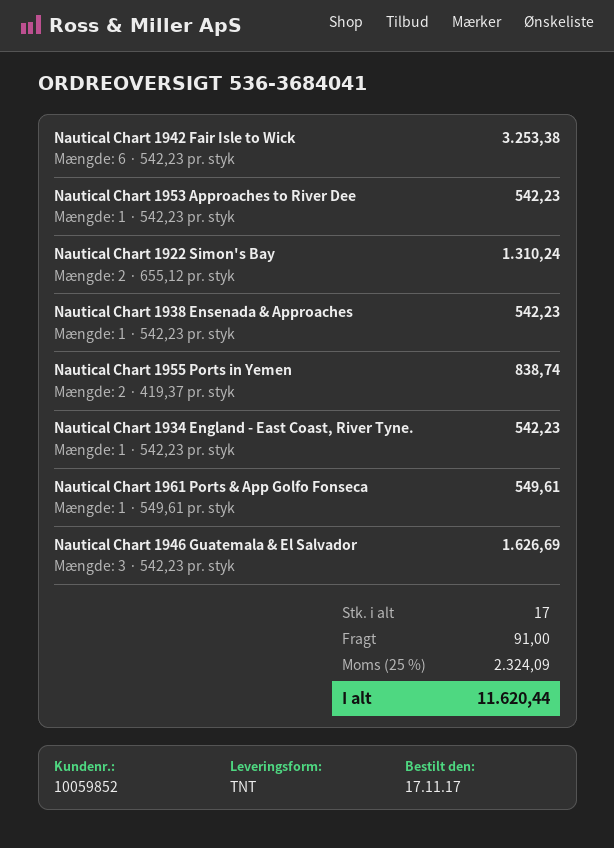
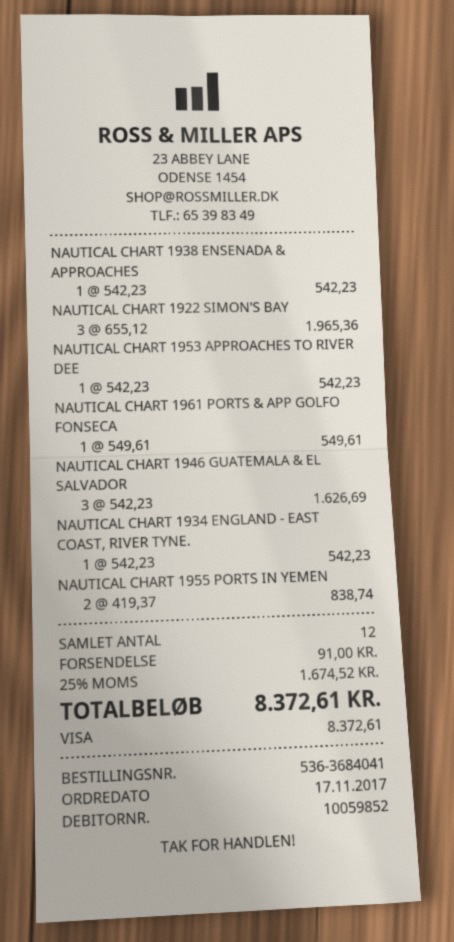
Nautical Chart 1942 Fair Isle to Wick: 6 x 542.23 = 3253.38 -> none
Nautical Chart 1922 Simon's Bay: 2 x 655.12 = 1310.24 -> 3 x 655.12 = 1965.36
total quantity: 17 -> 12
tax: 25% = 2324.09 -> 25% = 1674.52
total: 11620.44 -> 8372.61

